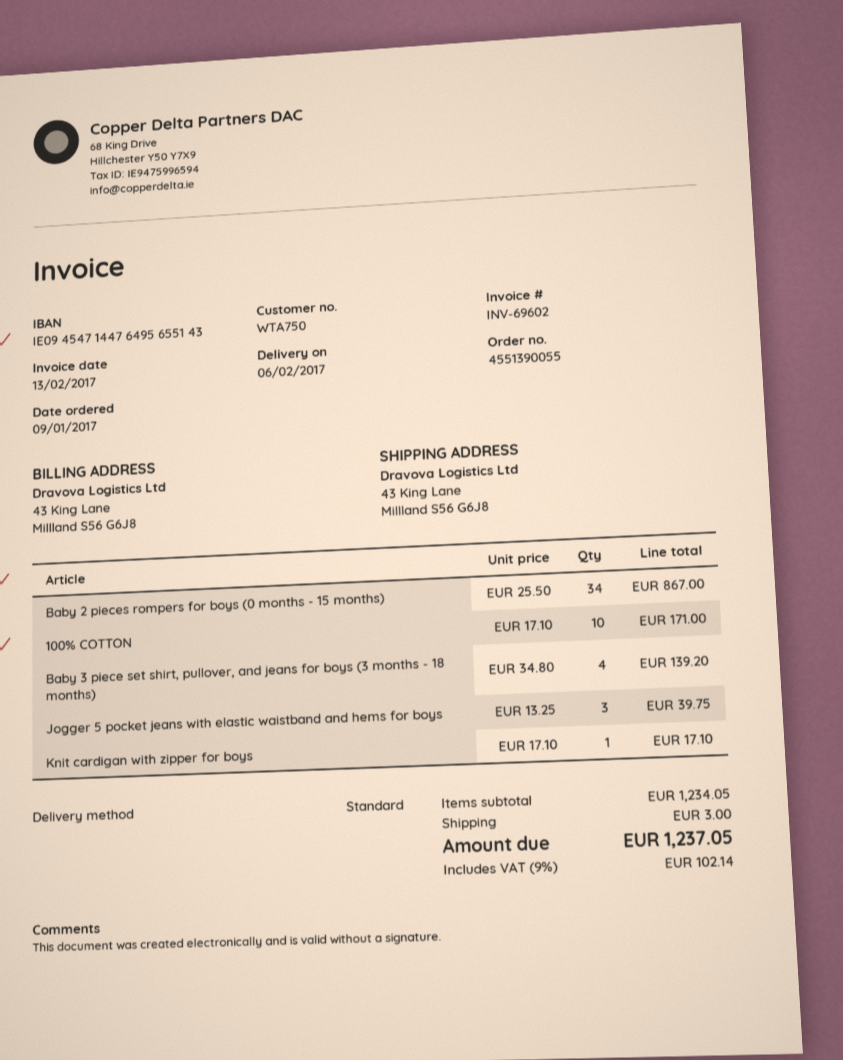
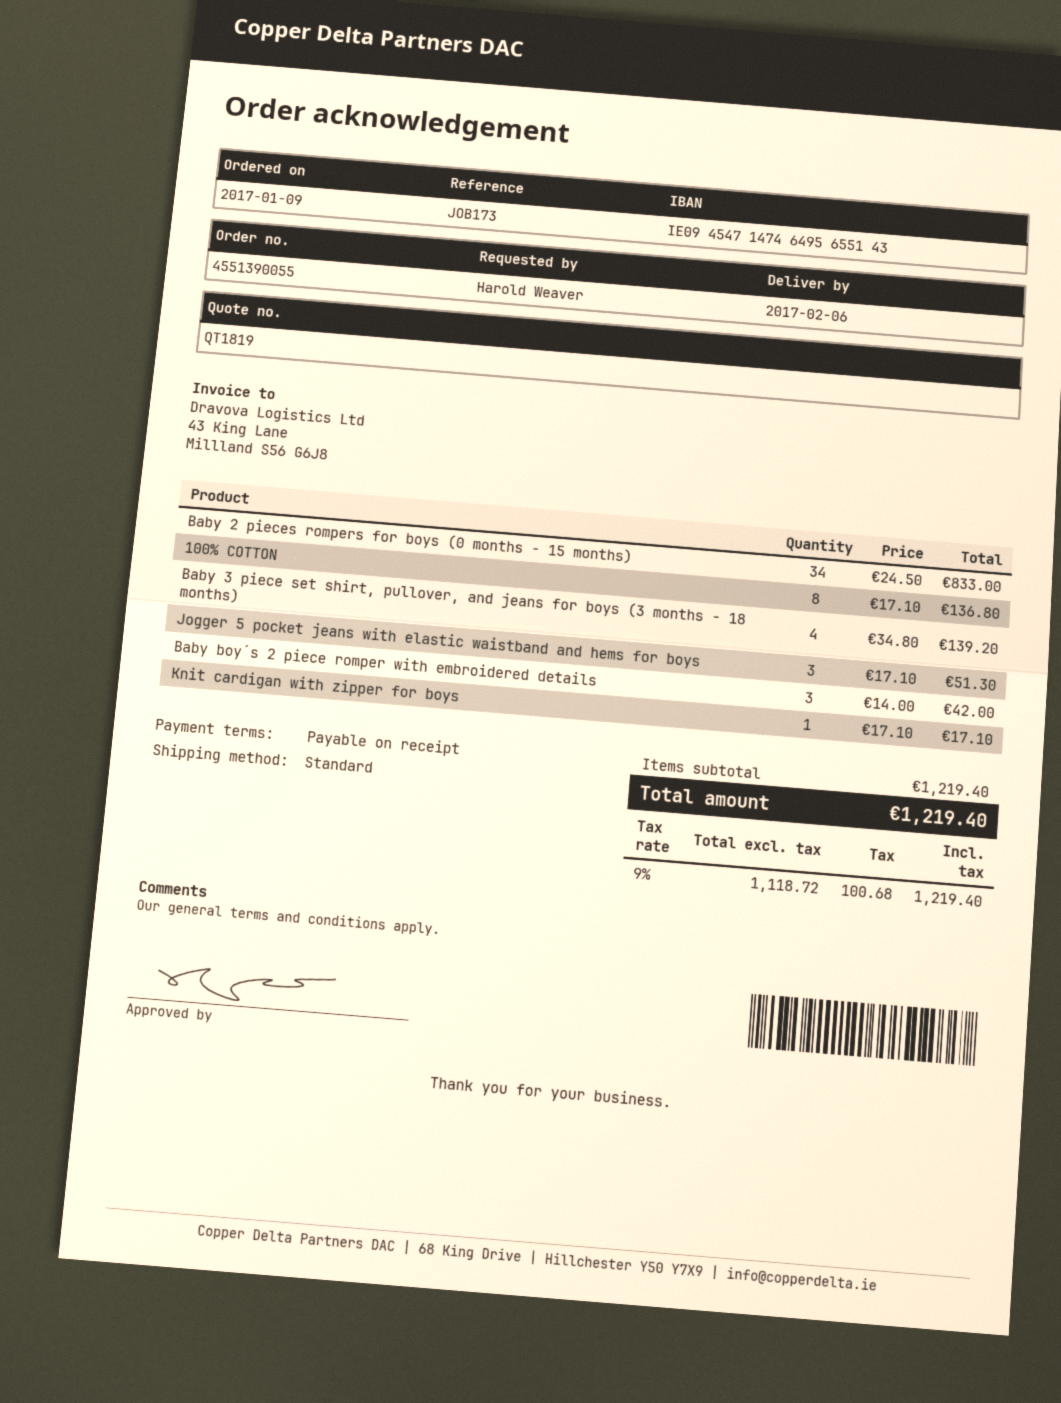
bank account: IE09454714476495655143 -> IE09454714746495655143
Baby 2 pieces rompers for boys (0 months - 15 months): 34 x 25.50 = 867.00 -> 34 x 24.50 = 833.00
100% COTTON: 10 x 17.10 = 171.00 -> 8 x 17.10 = 136.80
Jogger 5 pocket jeans with elastic waistband and hems for boys: 3 x 13.25 = 39.75 -> 3 x 17.10 = 51.30
Baby boy΄s 2 piece romper with embroidered details: none -> 3 x 14.00 = 42.00
subtotal: 1234.05 -> 1219.40
shipping: 3.00 -> none
tax: 9% = 102.14 -> 9% = 100.68
total: 1237.05 -> 1219.40

